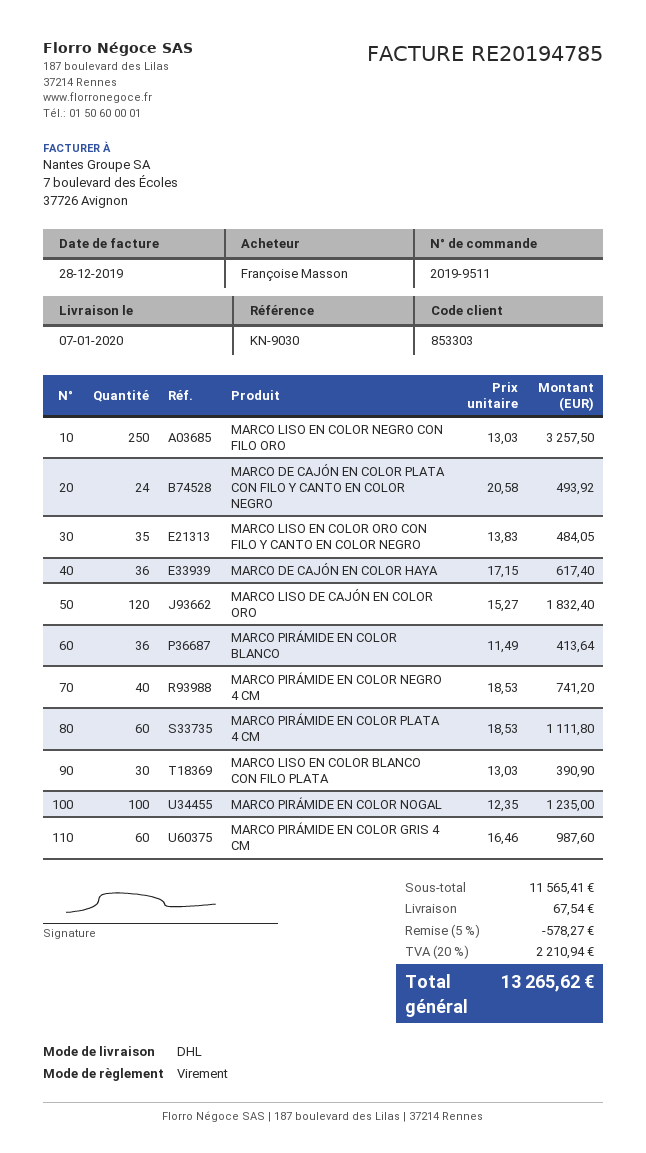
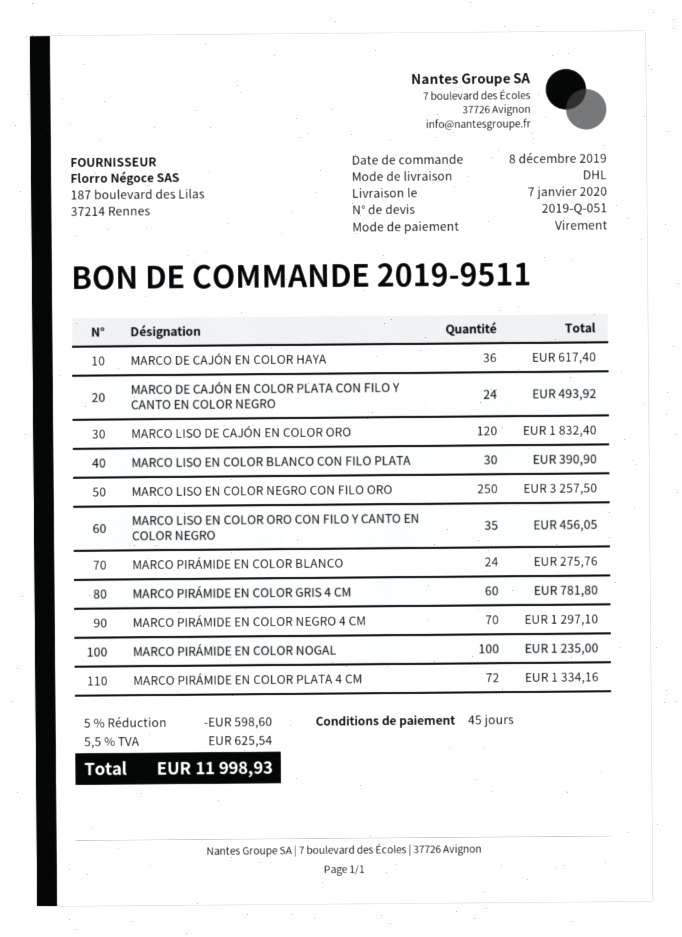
MARCO LISO EN COLOR ORO CON FILO Y CANTO EN COLOR NEGRO: 35 for 484.05 -> 35 for 456.05
MARCO PIRÁMIDE EN COLOR BLANCO: 36 for 413.64 -> 24 for 275.76
MARCO PIRÁMIDE EN COLOR NEGRO 4 CM: 40 for 741.20 -> 70 for 1297.10
MARCO PIRÁMIDE EN COLOR PLATA 4 CM: 60 for 1111.80 -> 72 for 1334.16
MARCO PIRÁMIDE EN COLOR GRIS 4 CM: 60 for 987.60 -> 60 for 781.80
discount: 5% = 578.27 -> 5% = 598.60
shipping: 67.54 -> none
tax: 20% = 2210.94 -> 5.5% = 625.54
total: 13265.62 -> 11998.93

